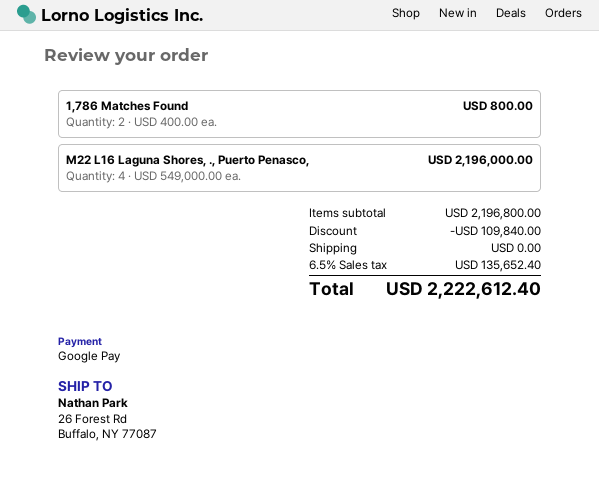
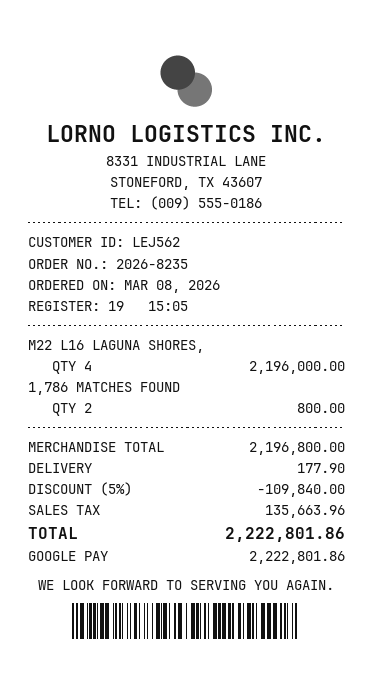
shipping: 0.00 -> 177.90
tax: 135652.40 -> 135663.96
total: 2222612.40 -> 2222801.86

